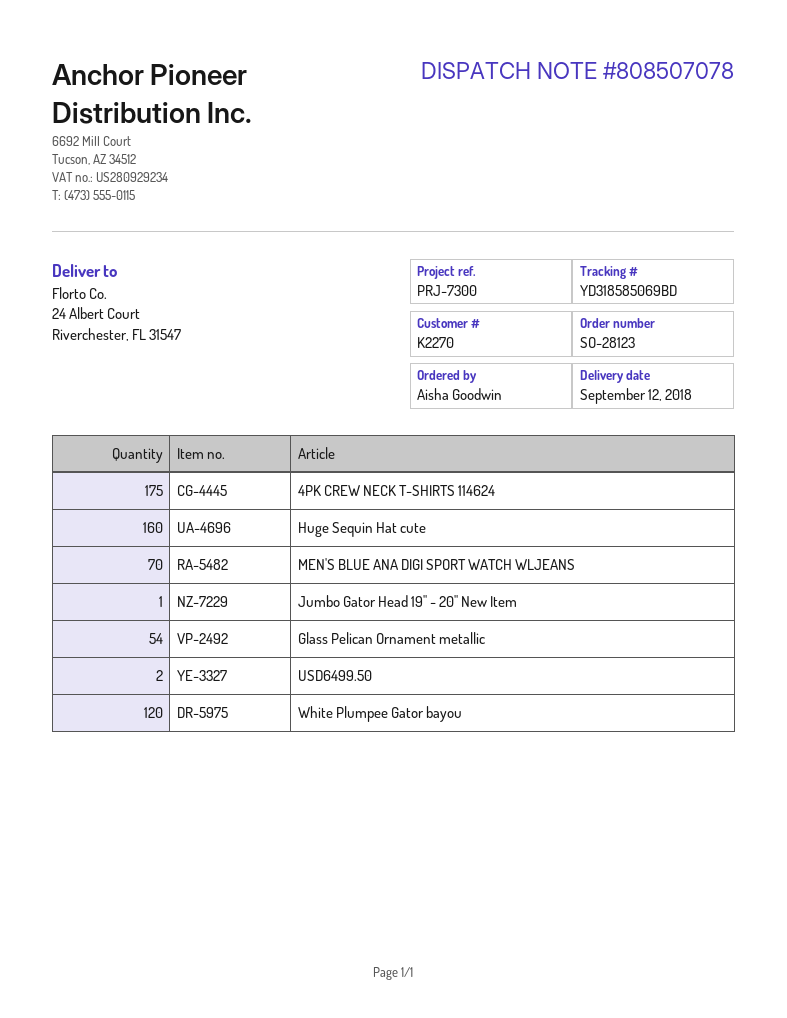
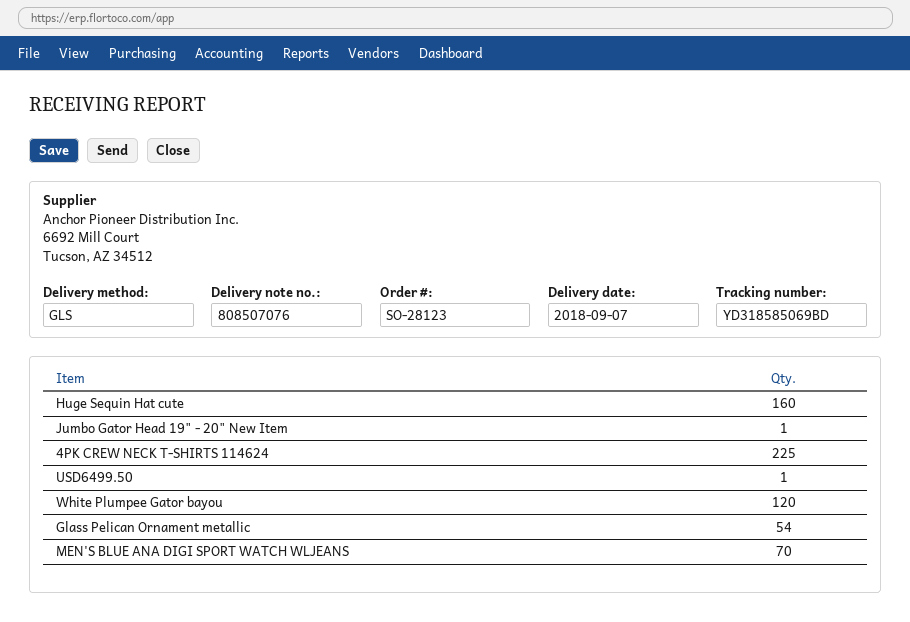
delivery note number: 808507078 -> 808507076
delivery date: 2018-09-12 -> 2018-09-07
4PK CREW NECK T-SHIRTS 114624: 175 -> 225
USD6499.50: 2 -> 1

